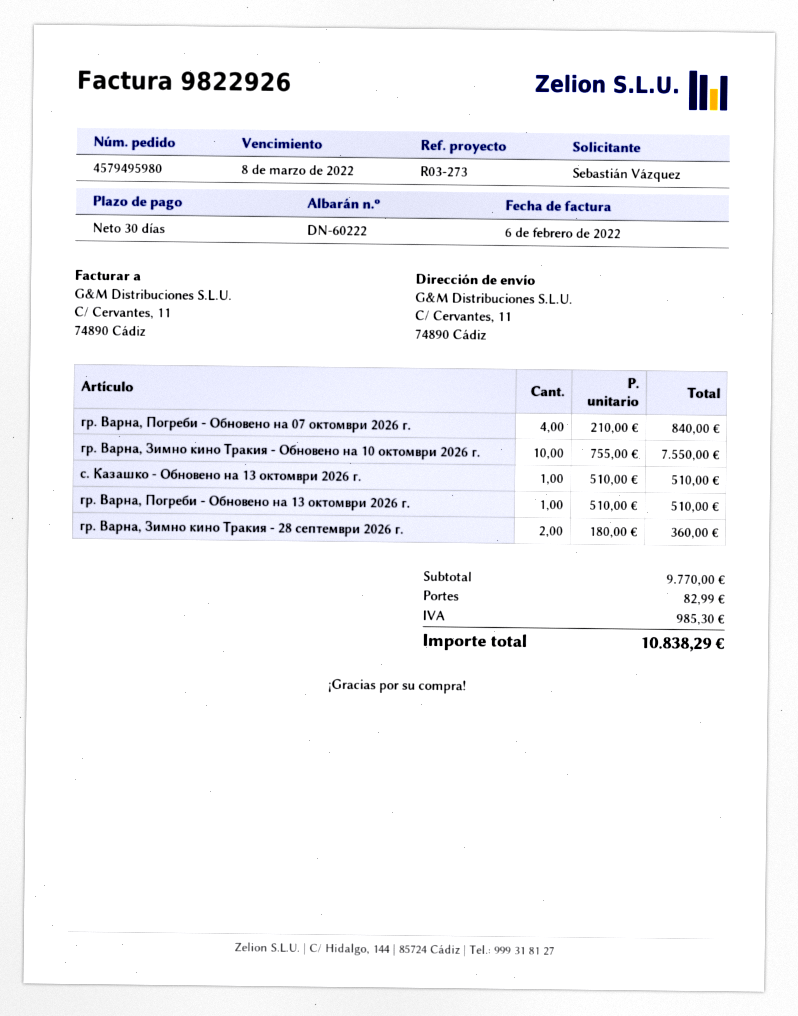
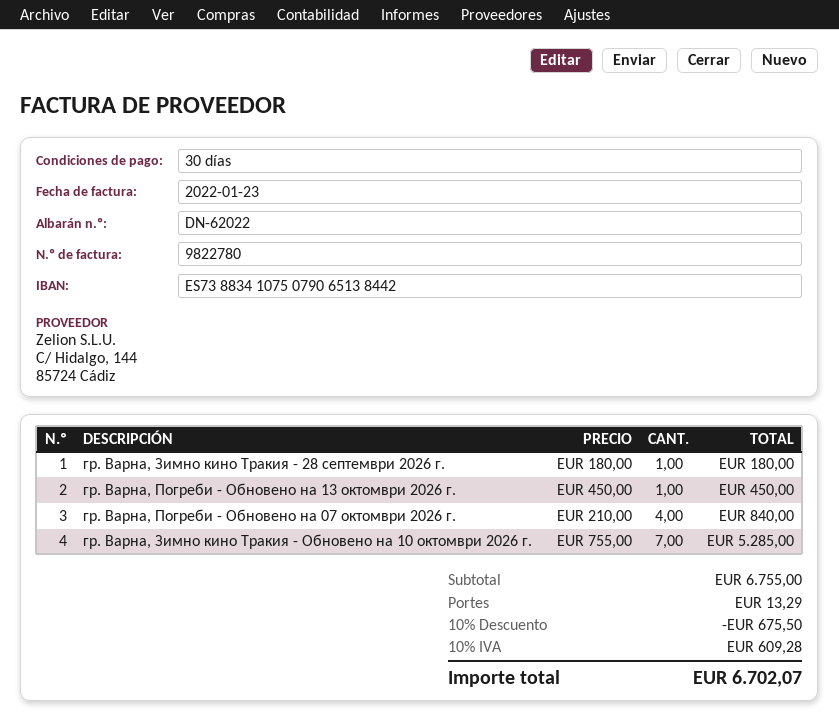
delivery note number: DN-60222 -> DN-62022
invoice number: 9822926 -> 9822780
invoice date: 2022-02-06 -> 2022-01-23
гр. Варна, Зимно кино Тракия - Обновено на 10 октомври 2026 г.: 10 x 755.00 = 7550.00 -> 7 x 755.00 = 5285.00
с. Казашко - Обновено на 13 октомври 2026 г.: 1 x 510.00 = 510.00 -> none
гр. Варна, Погреби - Обновено на 13 октомври 2026 г.: 1 x 510.00 = 510.00 -> 1 x 450.00 = 450.00
гр. Варна, Зимно кино Тракия - 28 септември 2026 г.: 2 x 180.00 = 360.00 -> 1 x 180.00 = 180.00
subtotal: 9770.00 -> 6755.00
discount: none -> 10% = 675.50
shipping: 82.99 -> 13.29
tax: 985.30 -> 609.28
total: 10838.29 -> 6702.07

